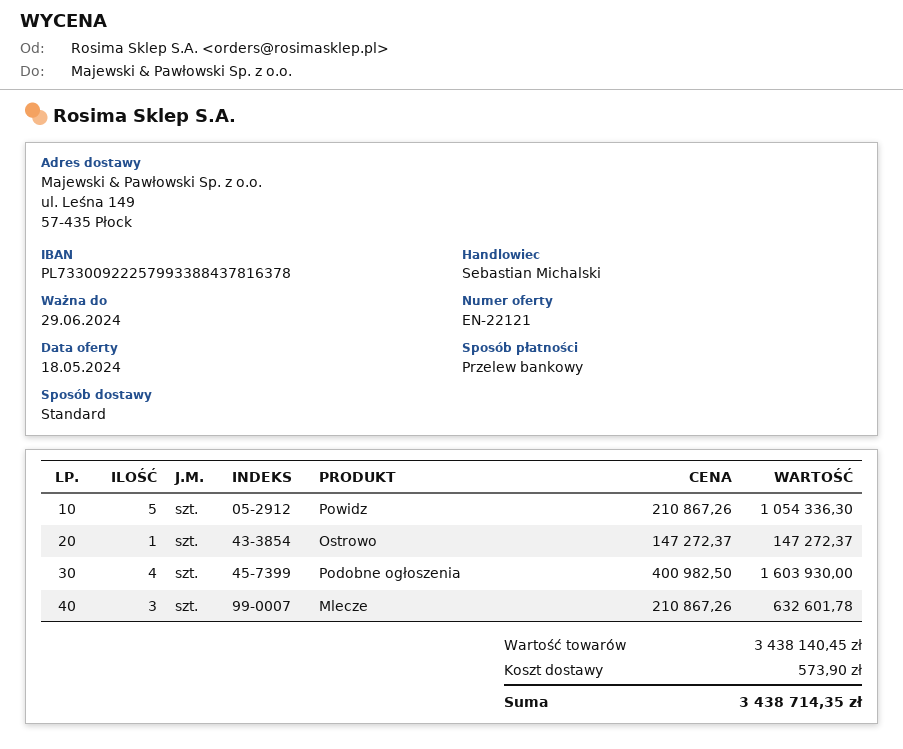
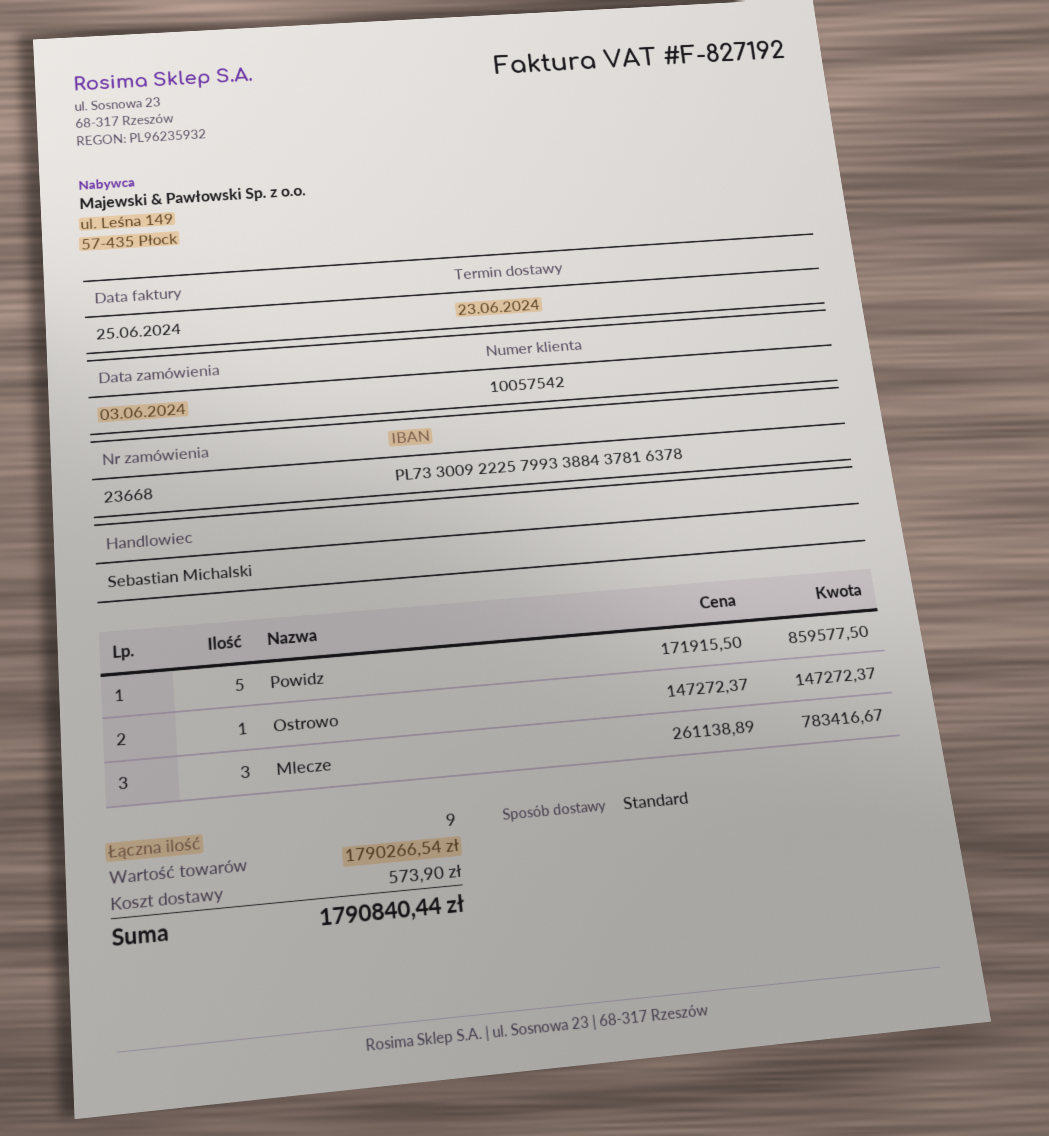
Powidz: 5 x 210867.26 = 1054336.30 -> 5 x 171915.50 = 859577.50
Podobne ogłoszenia: 4 x 400982.50 = 1603930.00 -> none
Mlecze: 3 x 210867.26 = 632601.78 -> 3 x 261138.89 = 783416.67
subtotal: 3438140.45 -> 1790266.54
total: 3438714.35 -> 1790840.44

